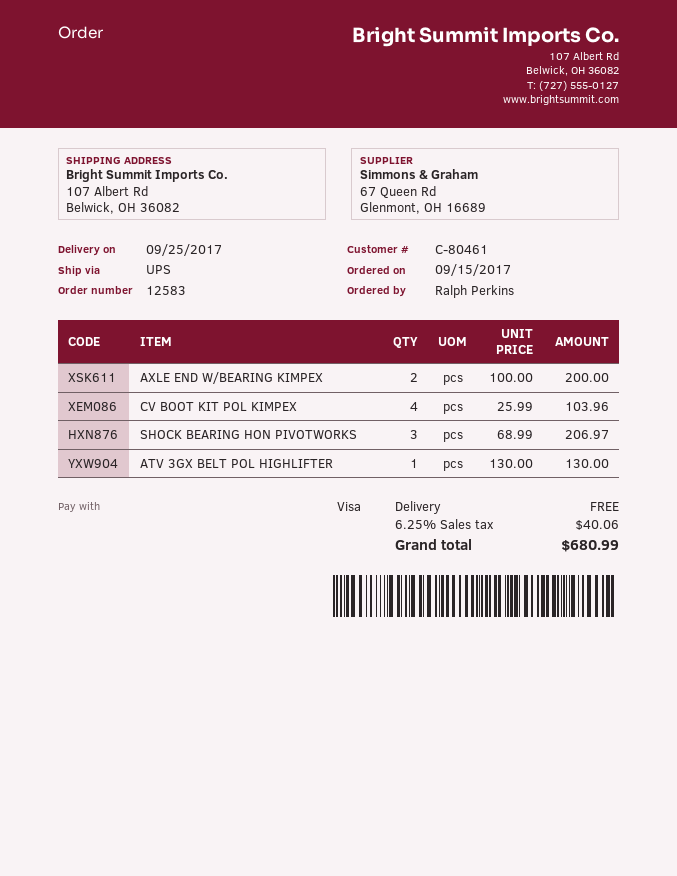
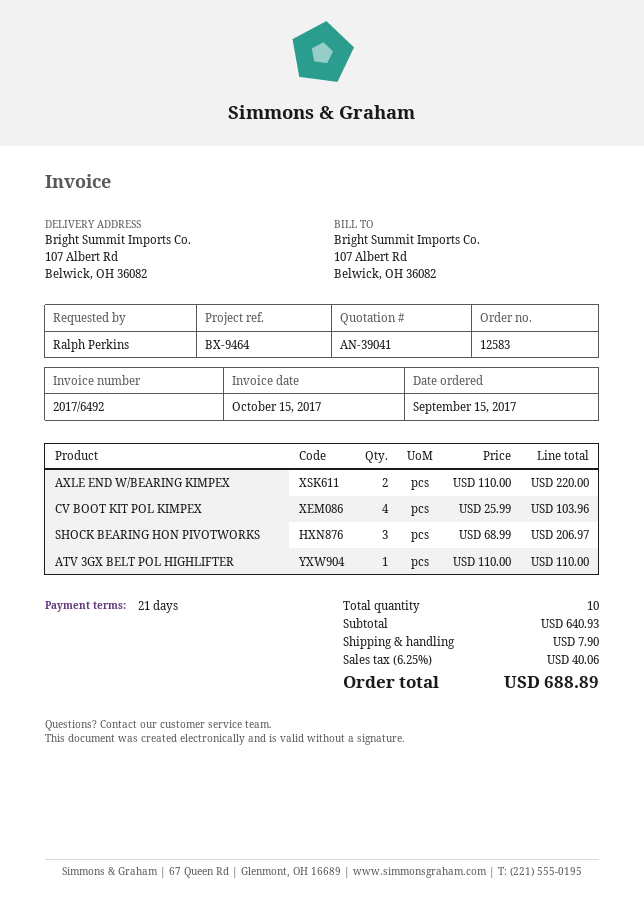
AXLE END W/BEARING KIMPEX: 2 x 100.00 = 200.00 -> 2 x 110.00 = 220.00
ATV 3GX BELT POL HIGHLIFTER: 1 x 130.00 = 130.00 -> 1 x 110.00 = 110.00
shipping: 0.00 -> 7.90
total: 680.99 -> 688.89

